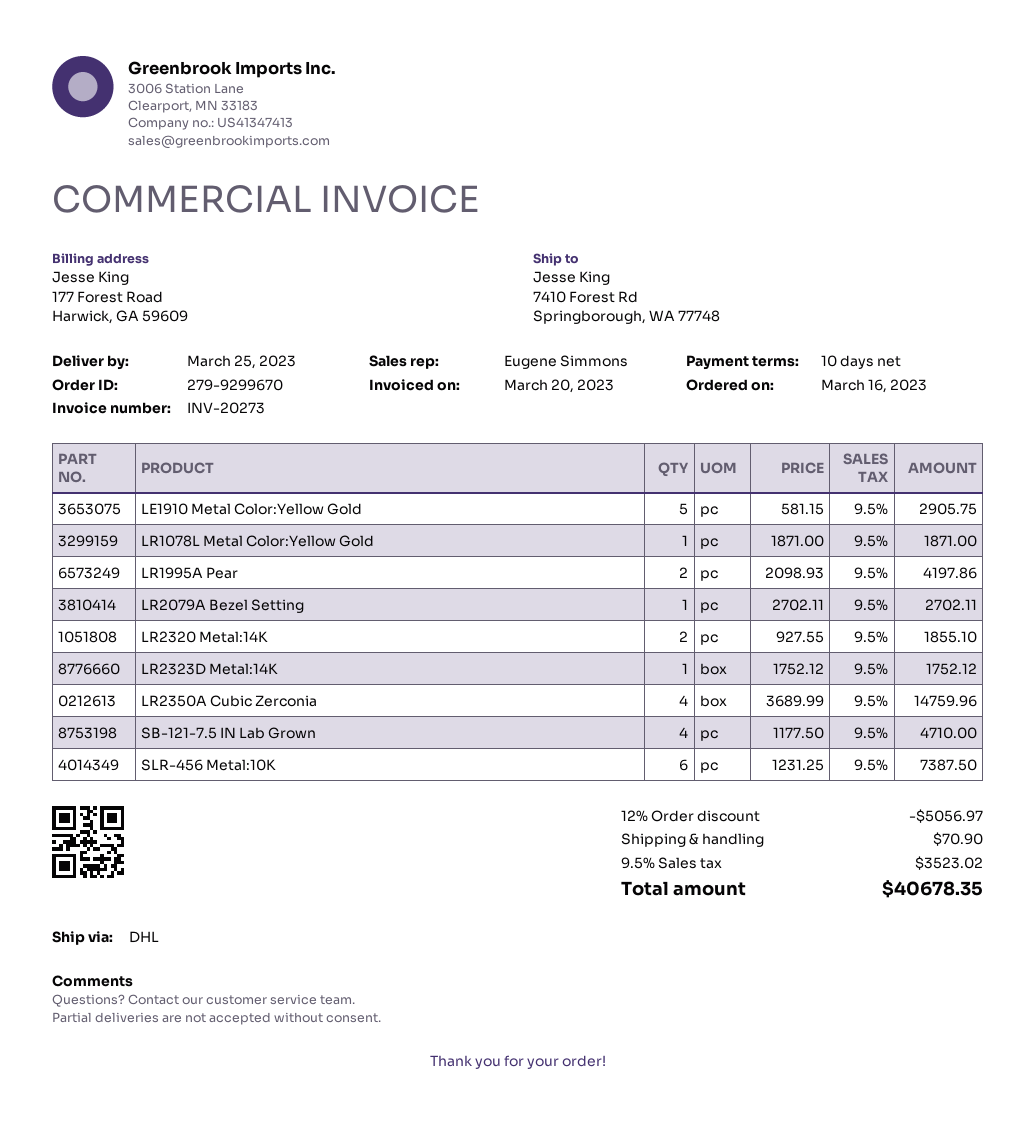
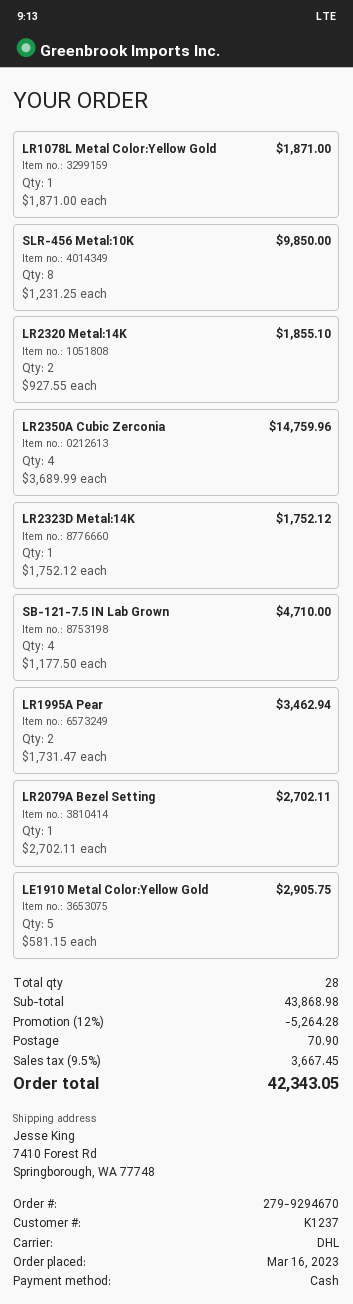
order number: 279-9299670 -> 279-9294670
LR1995A Pear: 2 x 2098.93 = 4197.86 -> 2 x 1731.47 = 3462.94
SLR-456 Metal:10K: 6 x 1231.25 = 7387.50 -> 8 x 1231.25 = 9850.00
discount: 12% = 5056.97 -> 12% = 5264.28
tax: 9.5% = 3523.02 -> 9.5% = 3667.45
total: 40678.35 -> 42343.05

